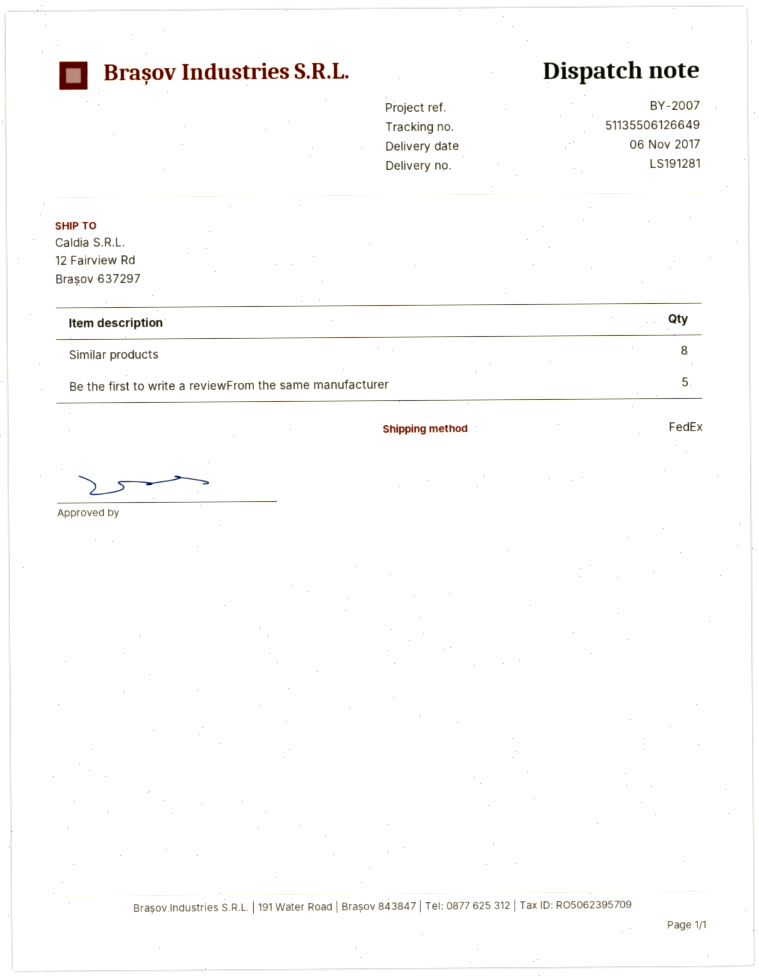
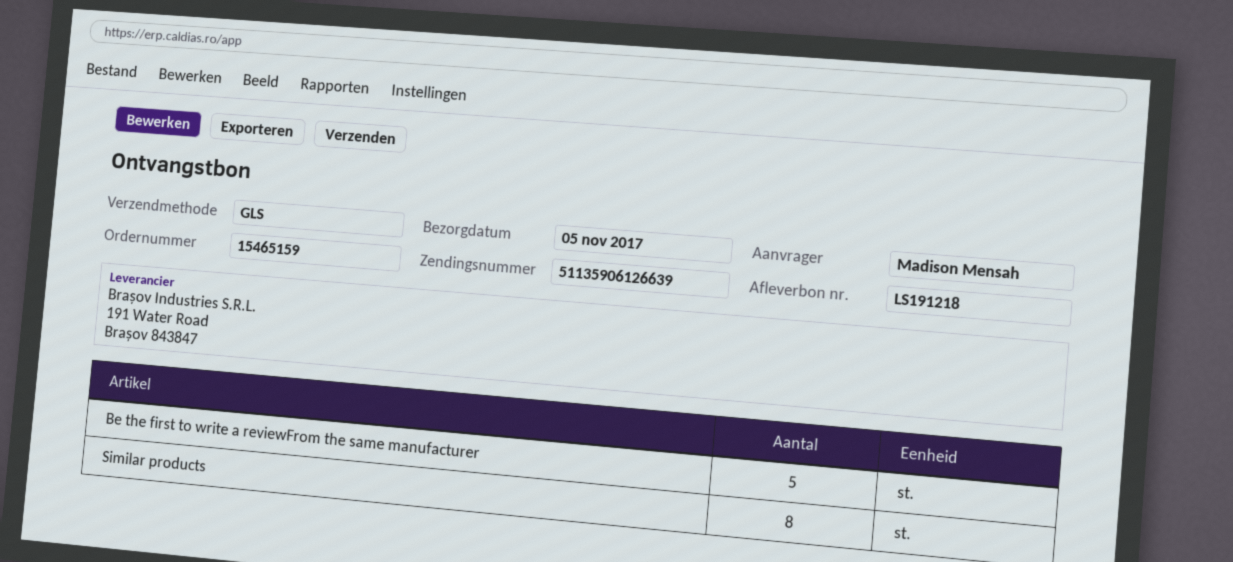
delivery note number: LS191281 -> LS191218
delivery date: 2017-11-06 -> 2017-11-05
shipping method: FedEx -> GLS
tracking number: 51135506126649 -> 51135906126639

